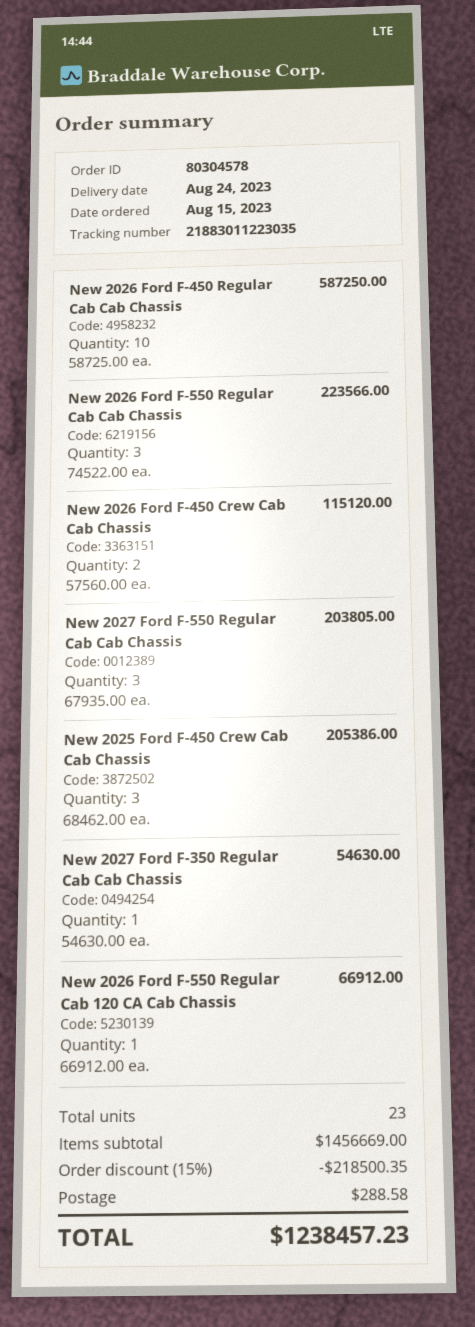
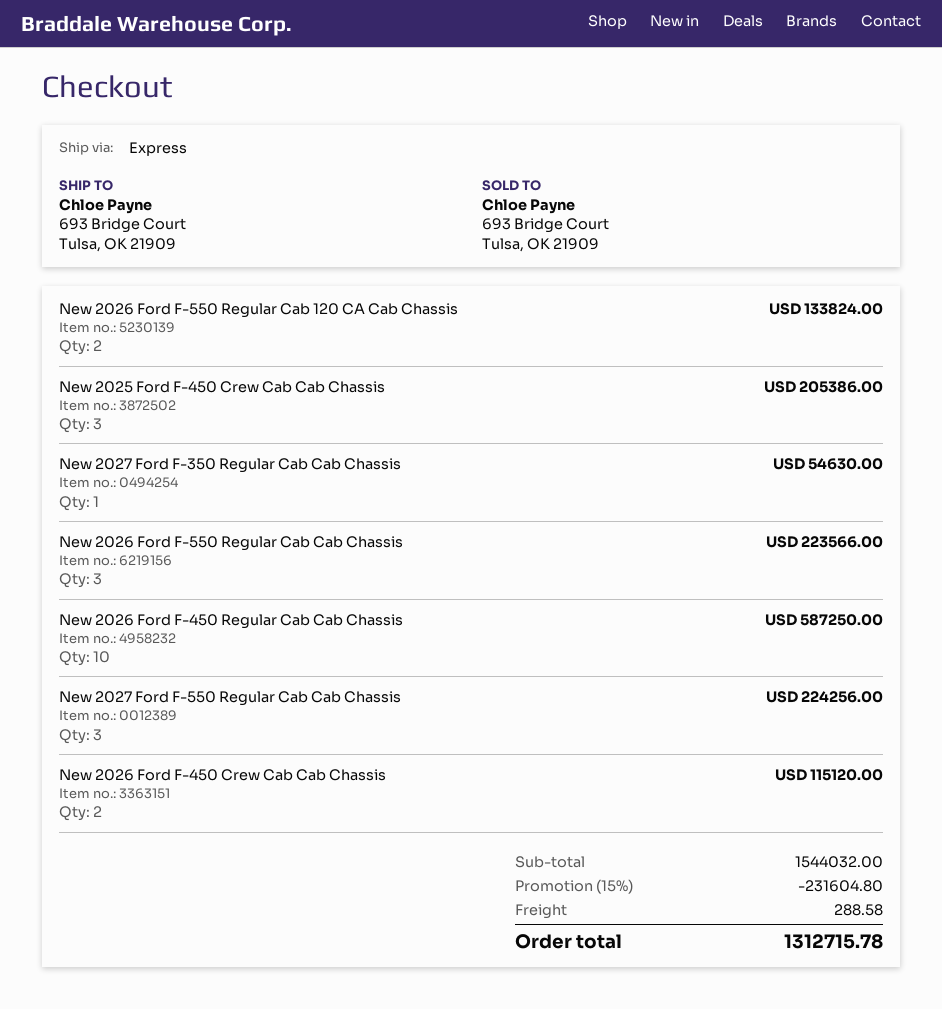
New 2027 Ford F-550 Regular Cab Cab Chassis: 3 for 203805.00 -> 3 for 224256.00
New 2026 Ford F-550 Regular Cab 120 CA Cab Chassis: 1 for 66912.00 -> 2 for 133824.00
subtotal: 1456669.00 -> 1544032.00
discount: 15% = 218500.35 -> 15% = 231604.80
total: 1238457.23 -> 1312715.78

